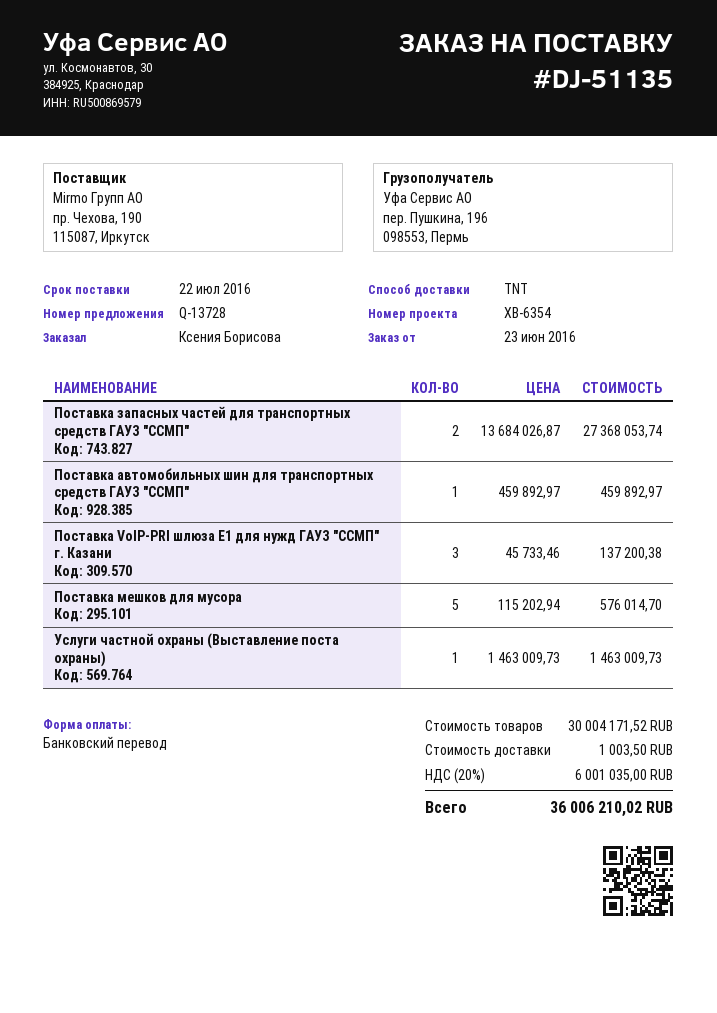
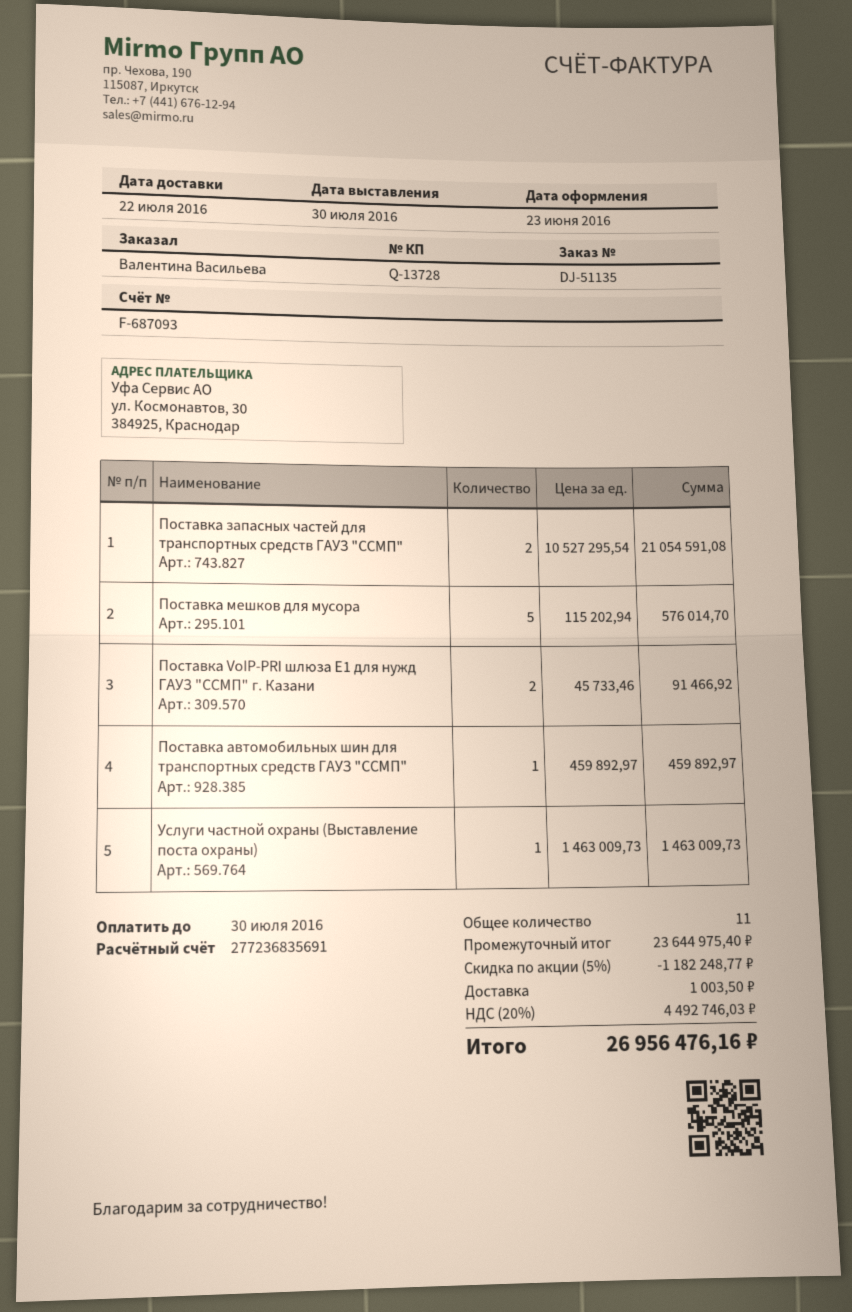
ordered by: Ксения Борисова -> Валентина Васильева
Поставка запасных частей для транспортных средств ГАУЗ "ССМП": 2 x 13684026.87 = 27368053.74 -> 2 x 10527295.54 = 21054591.08
Поставка VoIP-PRI шлюза Е1 для нужд ГАУЗ "ССМП" г. Казани: 3 x 45733.46 = 137200.38 -> 2 x 45733.46 = 91466.92
subtotal: 30004171.52 -> 23644975.40
discount: none -> 5% = 1182248.77
tax: 20% = 6001035.00 -> 20% = 4492746.03
total: 36006210.02 -> 26956476.16

